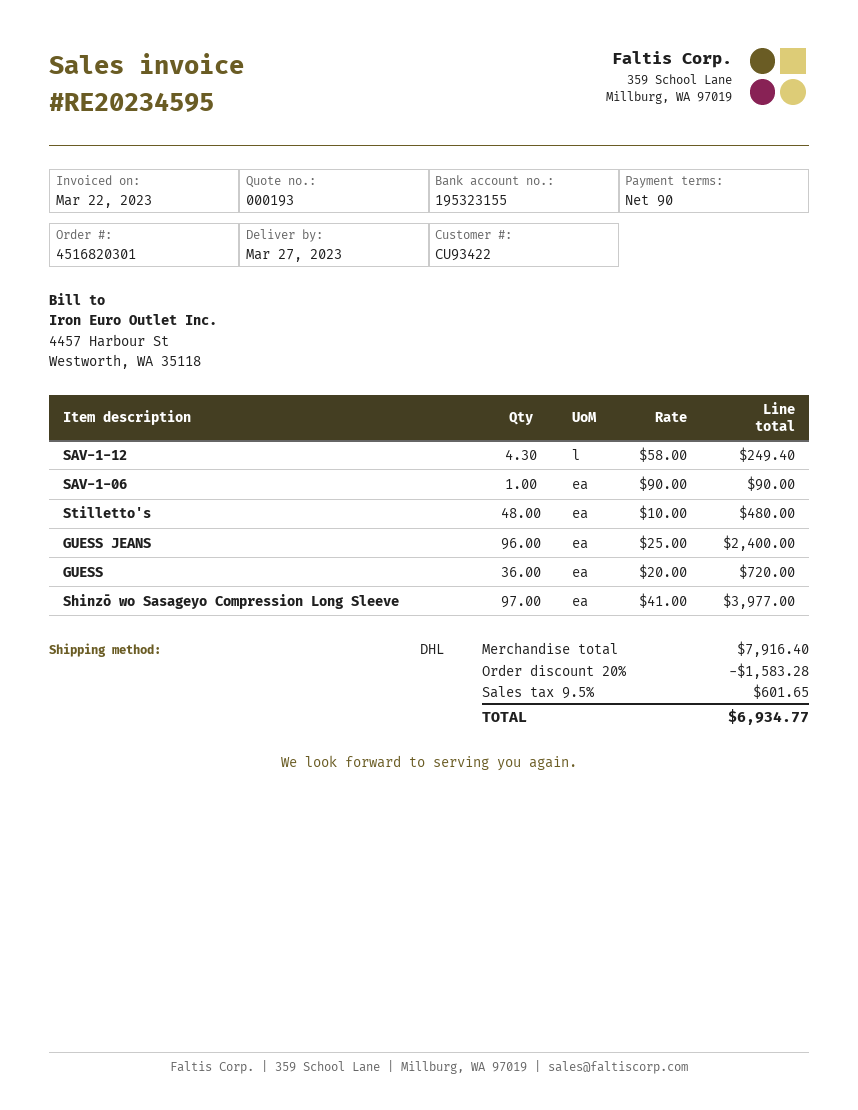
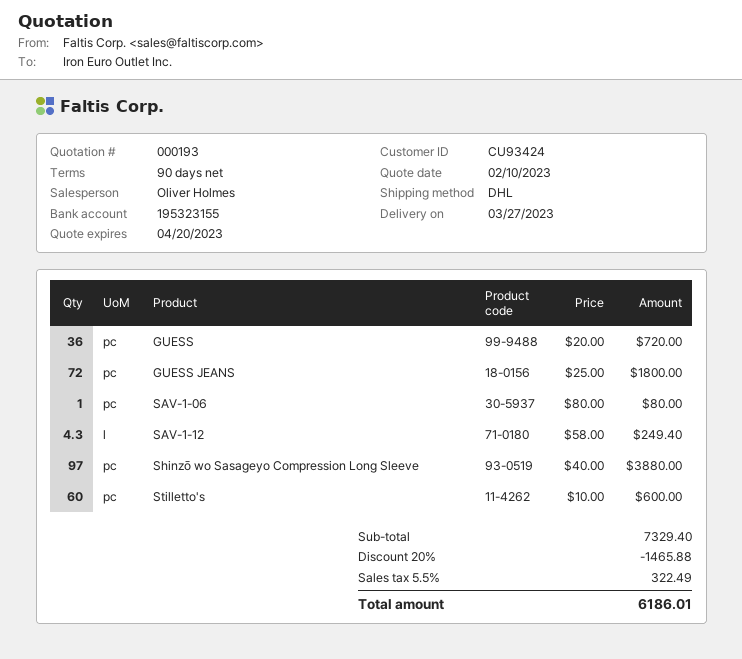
customer number: CU93422 -> CU93424
SAV-1-06: 1 x 90.00 = 90.00 -> 1 x 80.00 = 80.00
Stilletto's: 48 x 10.00 = 480.00 -> 60 x 10.00 = 600.00
GUESS JEANS: 96 x 25.00 = 2400.00 -> 72 x 25.00 = 1800.00
Shinzō wo Sasageyo Compression Long Sleeve: 97 x 41.00 = 3977.00 -> 97 x 40.00 = 3880.00
subtotal: 7916.40 -> 7329.40
discount: 20% = 1583.28 -> 20% = 1465.88
tax: 9.5% = 601.65 -> 5.5% = 322.49
total: 6934.77 -> 6186.01

